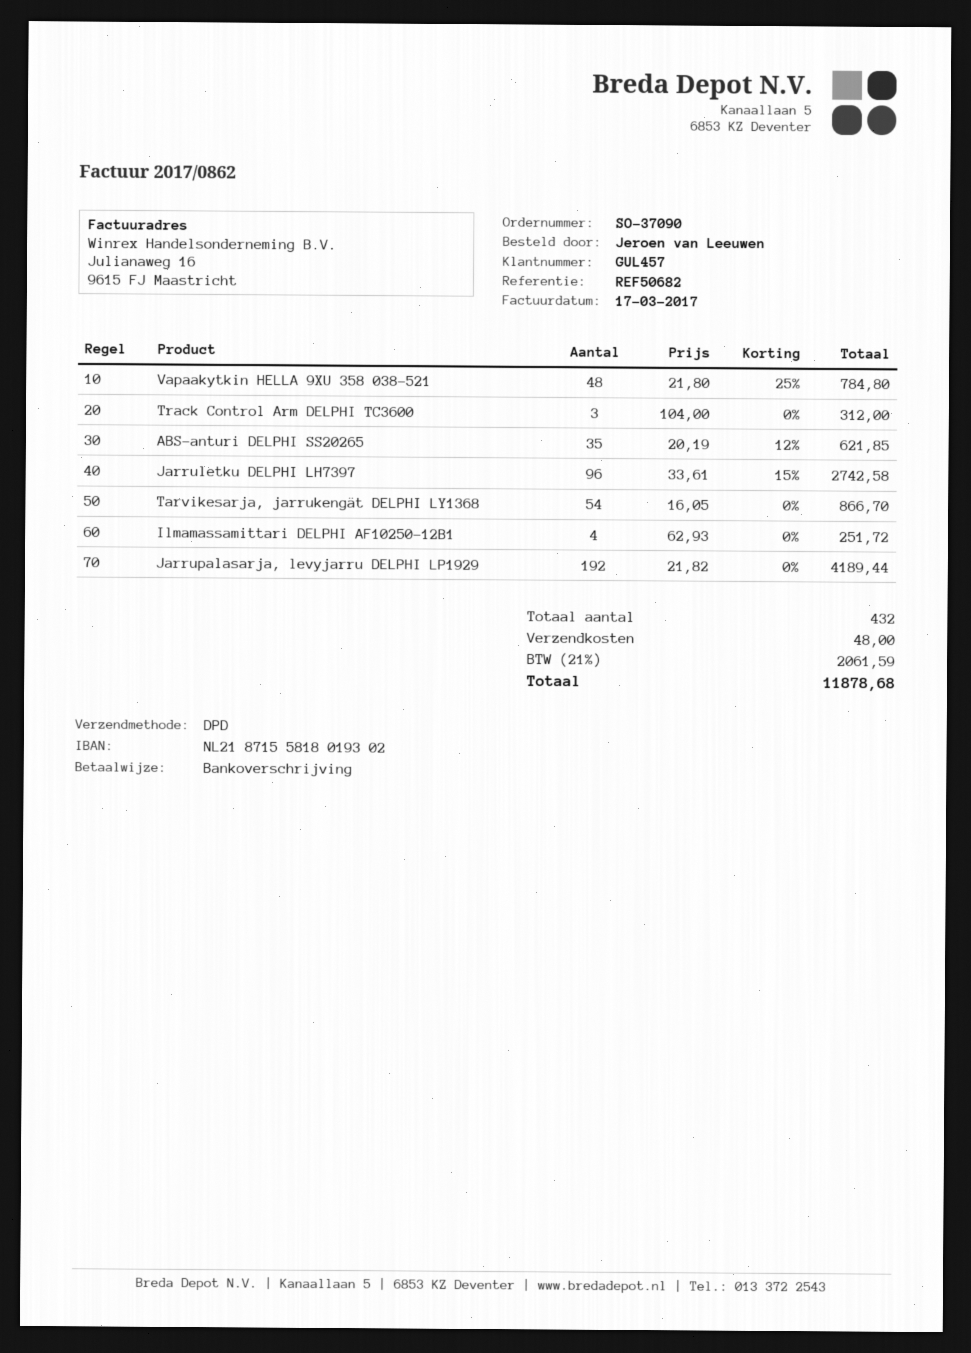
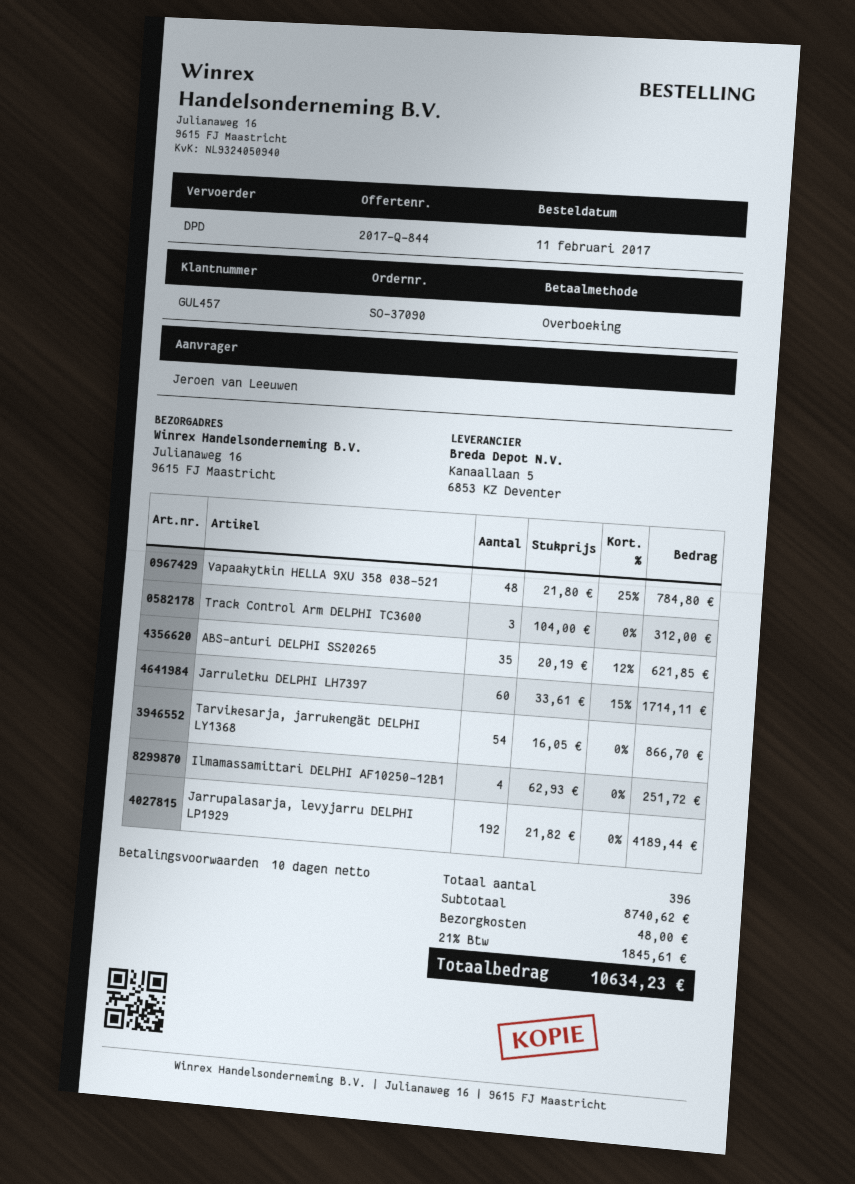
Jarruletku DELPHI LH7397: 96 x 33.61 - 15% = 2742.58 -> 60 x 33.61 - 15% = 1714.11
total quantity: 432 -> 396
tax: 21% = 2061.59 -> 21% = 1845.61
total: 11878.68 -> 10634.23

